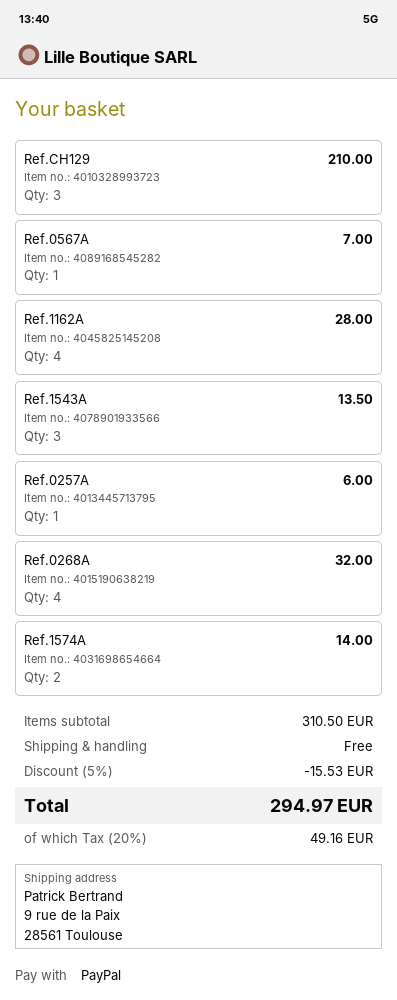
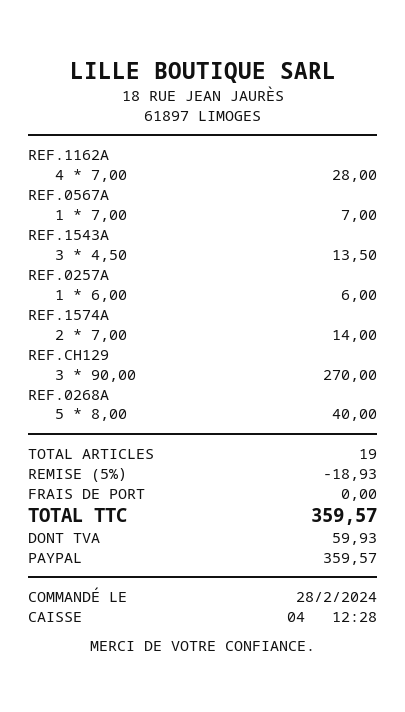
Ref.CH129: 3 for 210.00 -> 3 for 270.00
Ref.0268A: 4 for 32.00 -> 5 for 40.00
discount: 5% = 15.53 -> 5% = 18.93
tax: 49.16 -> 59.93
total: 294.97 -> 359.57

